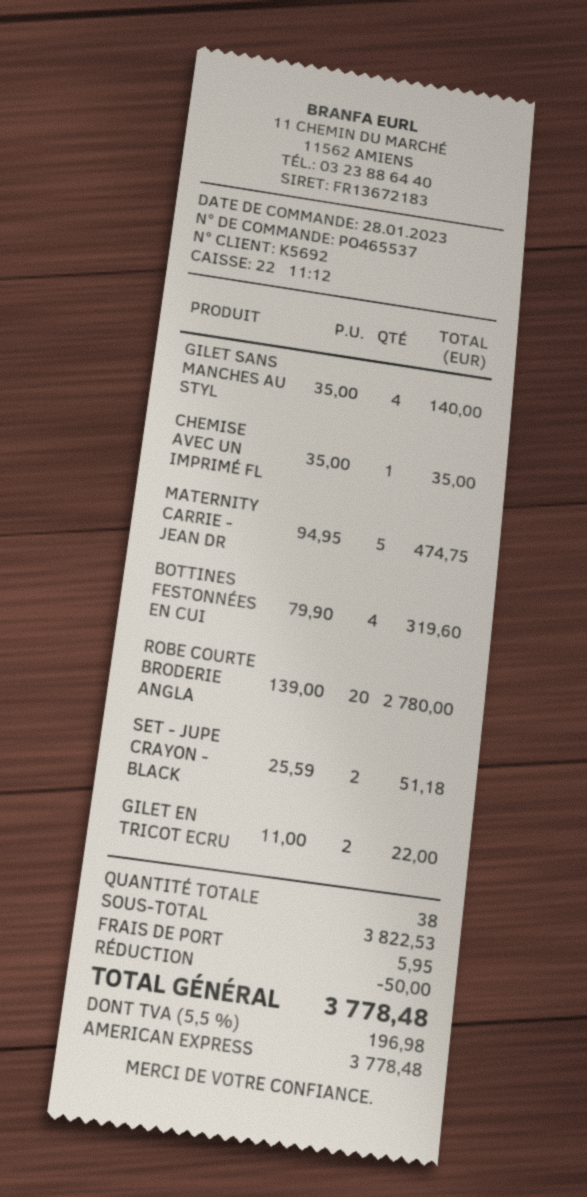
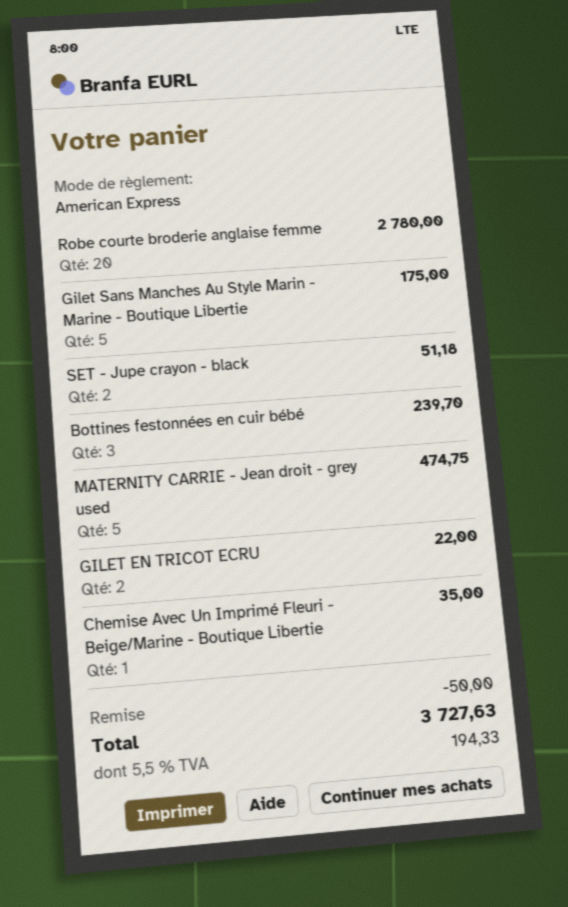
GILET SANS MANCHES AU STYL: 4 for 140.00 -> 5 for 175.00
BOTTINES FESTONNÉES EN CUI: 4 for 319.60 -> 3 for 239.70
shipping: 5.95 -> none
tax: 5.5% = 196.98 -> 5.5% = 194.33
total: 3778.48 -> 3727.63

